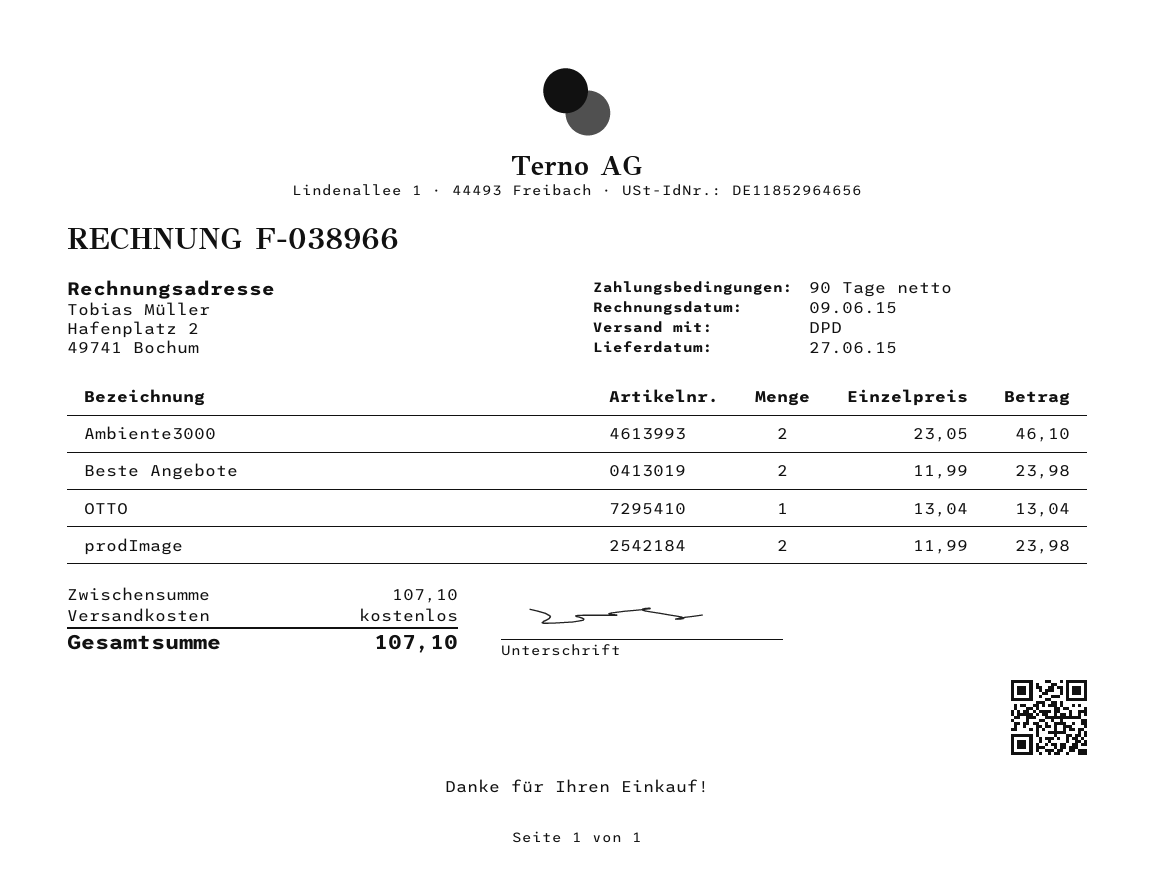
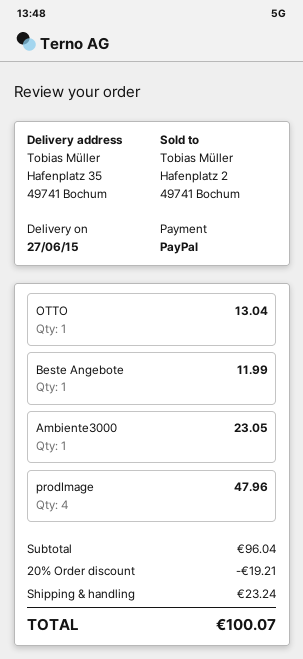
Ambiente3000: 2 for 46.10 -> 1 for 23.05
Beste Angebote: 2 for 23.98 -> 1 for 11.99
prodImage: 2 for 23.98 -> 4 for 47.96
subtotal: 107.10 -> 96.04
discount: none -> 20% = 19.21
shipping: 0.00 -> 23.24
total: 107.10 -> 100.07

